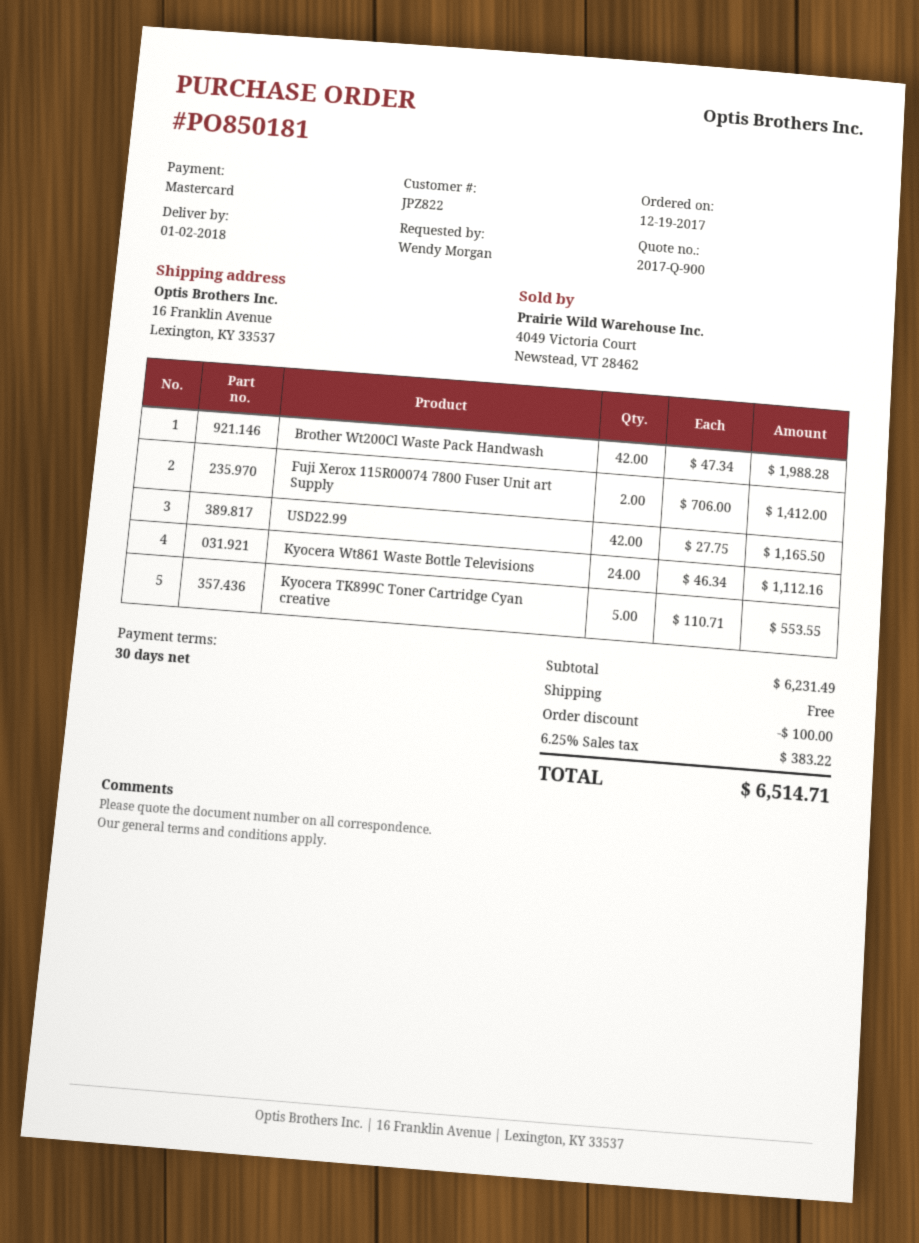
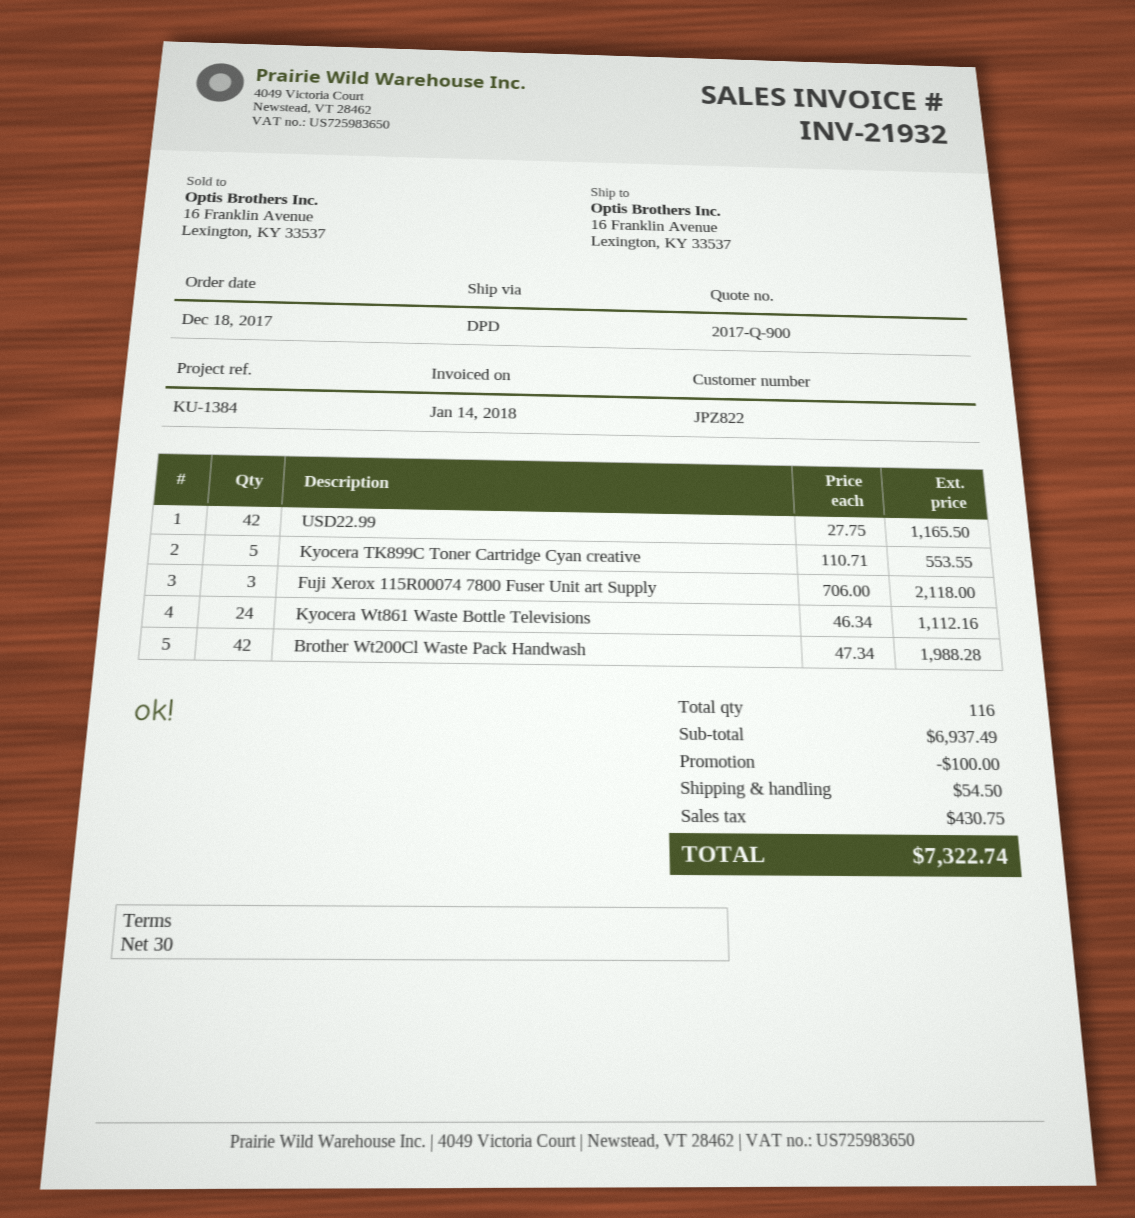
order date: 2017-12-19 -> 2017-12-18
Fuji Xerox 115R00074 7800 Fuser Unit art Supply: 2 x 706.00 = 1412.00 -> 3 x 706.00 = 2118.00
subtotal: 6231.49 -> 6937.49
shipping: 0.00 -> 54.50
tax: 383.22 -> 430.75
total: 6514.71 -> 7322.74

